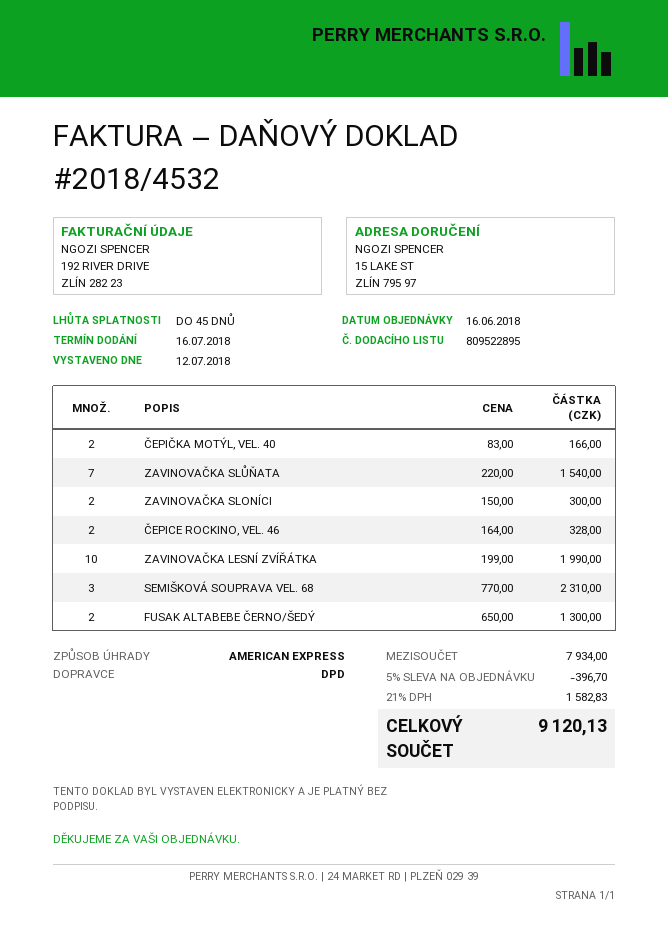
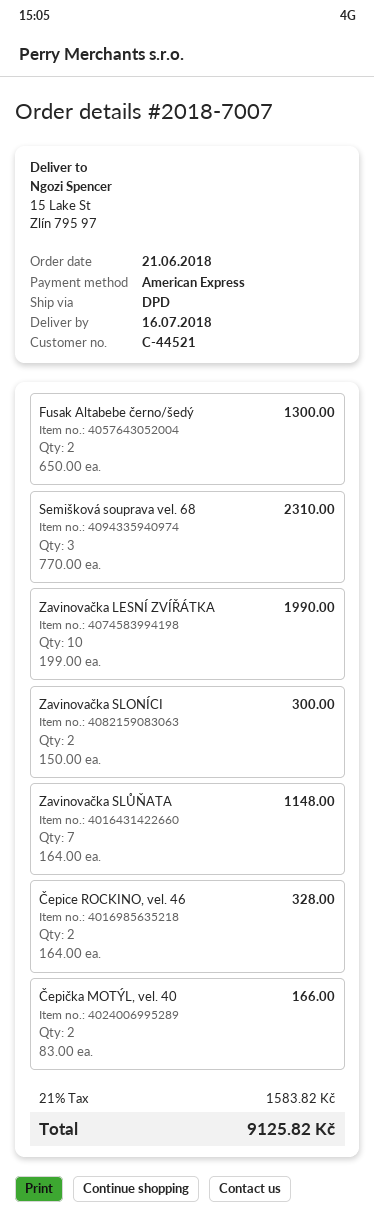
order date: 2018-06-16 -> 2018-06-21
ZAVINOVAČKA SLŮŇATA: 7 x 220.00 = 1540.00 -> 7 x 164.00 = 1148.00
discount: 5% = 396.70 -> none
tax: 21% = 1582.83 -> 21% = 1583.82
total: 9120.13 -> 9125.82

